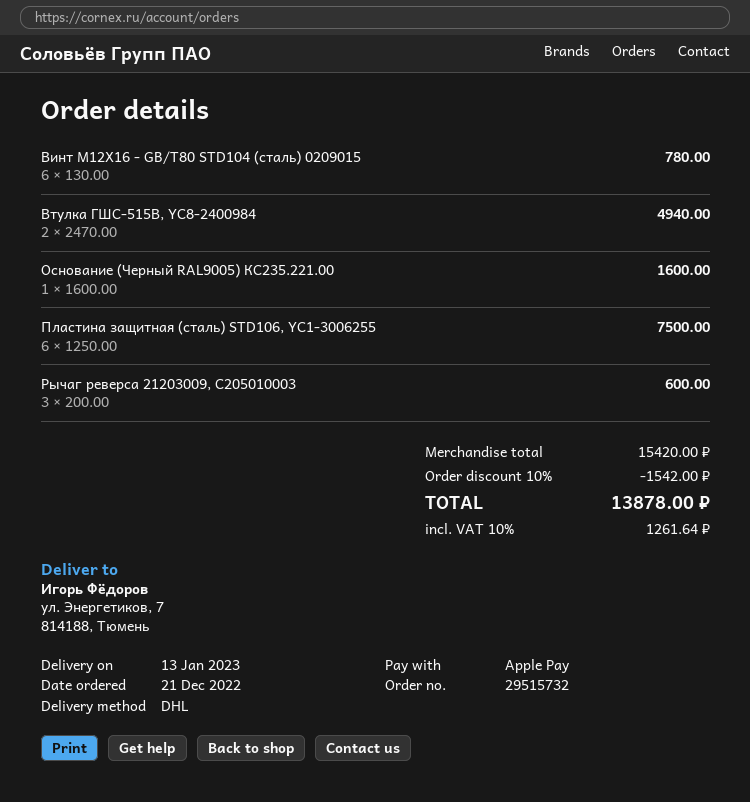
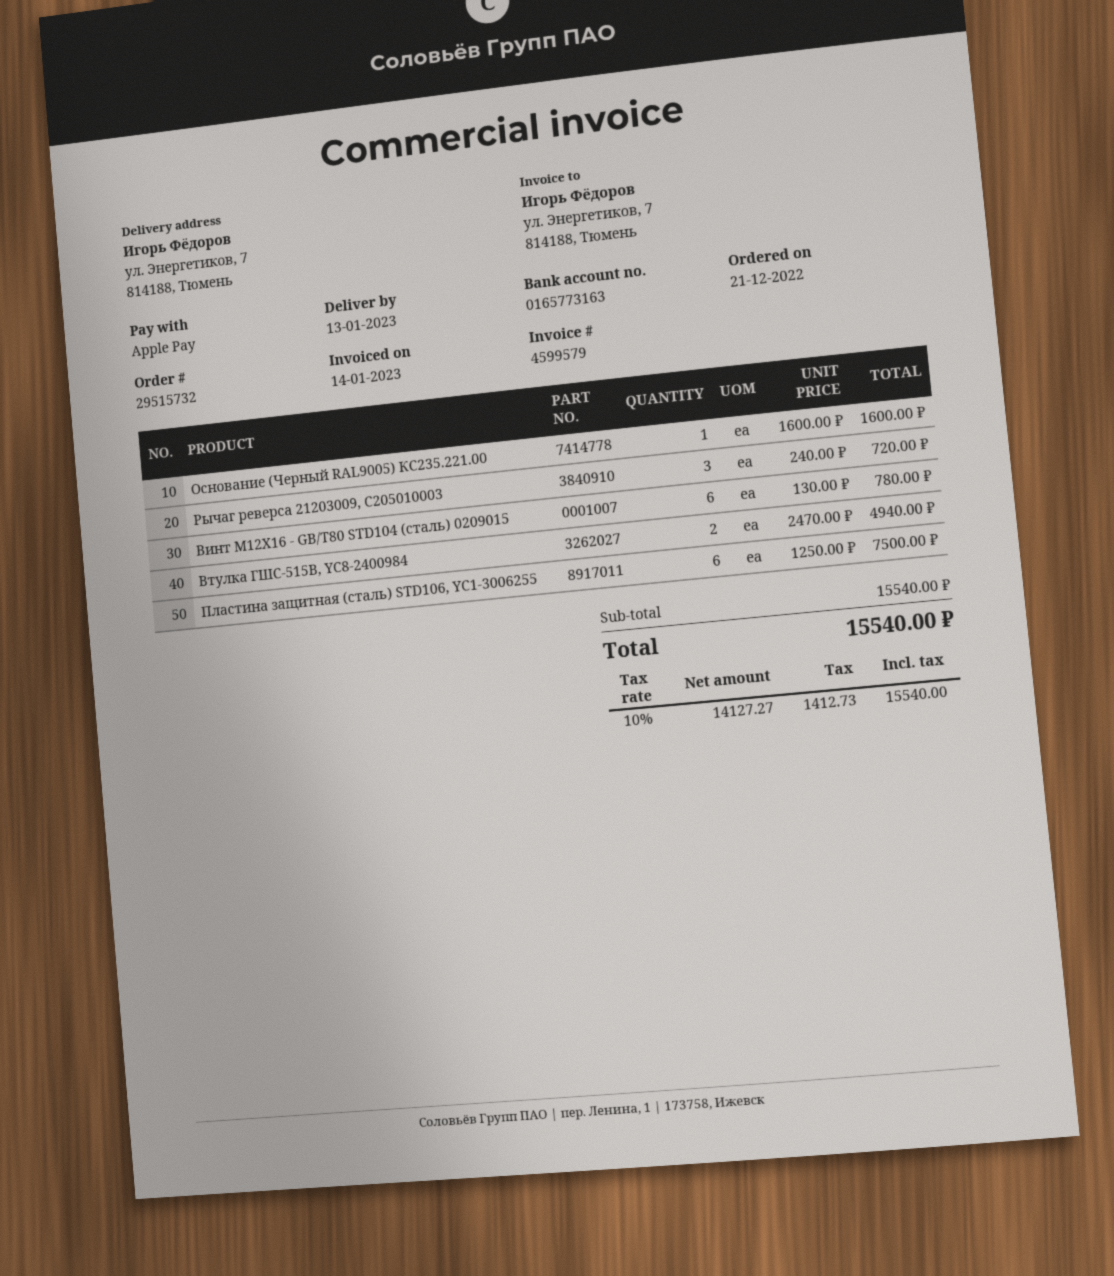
Рычаг реверса 21203009, C205010003: 3 x 200.00 = 600.00 -> 3 x 240.00 = 720.00
subtotal: 15420.00 -> 15540.00
discount: 10% = 1542.00 -> none
tax: 10% = 1261.64 -> 10% = 1412.73
total: 13878.00 -> 15540.00

